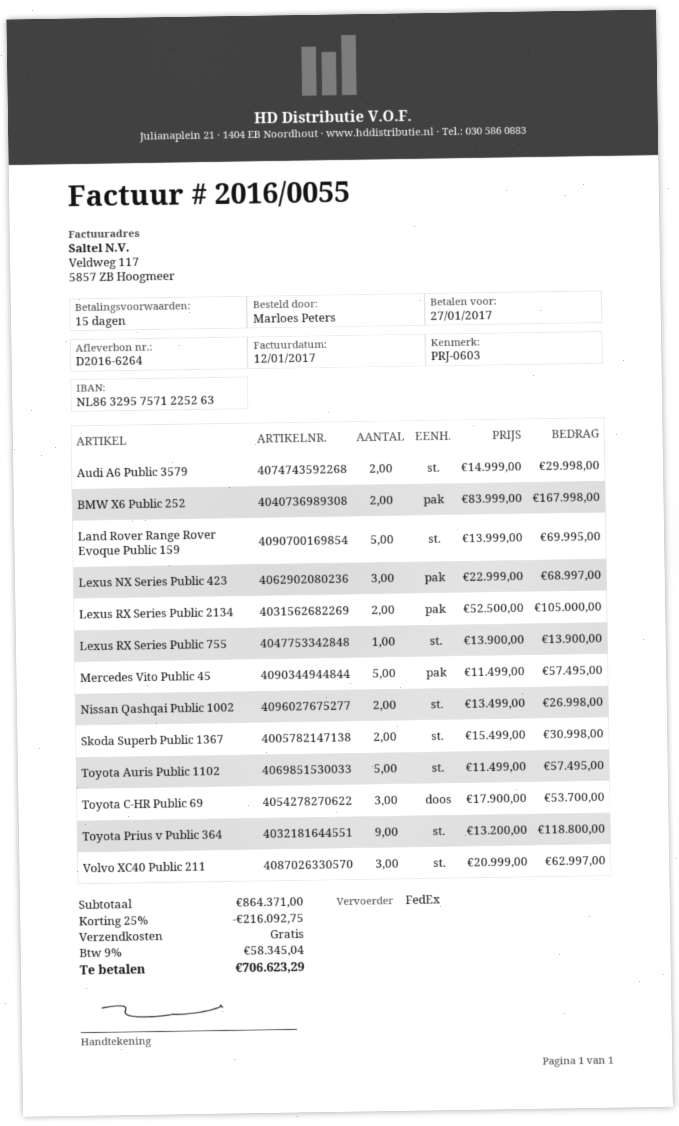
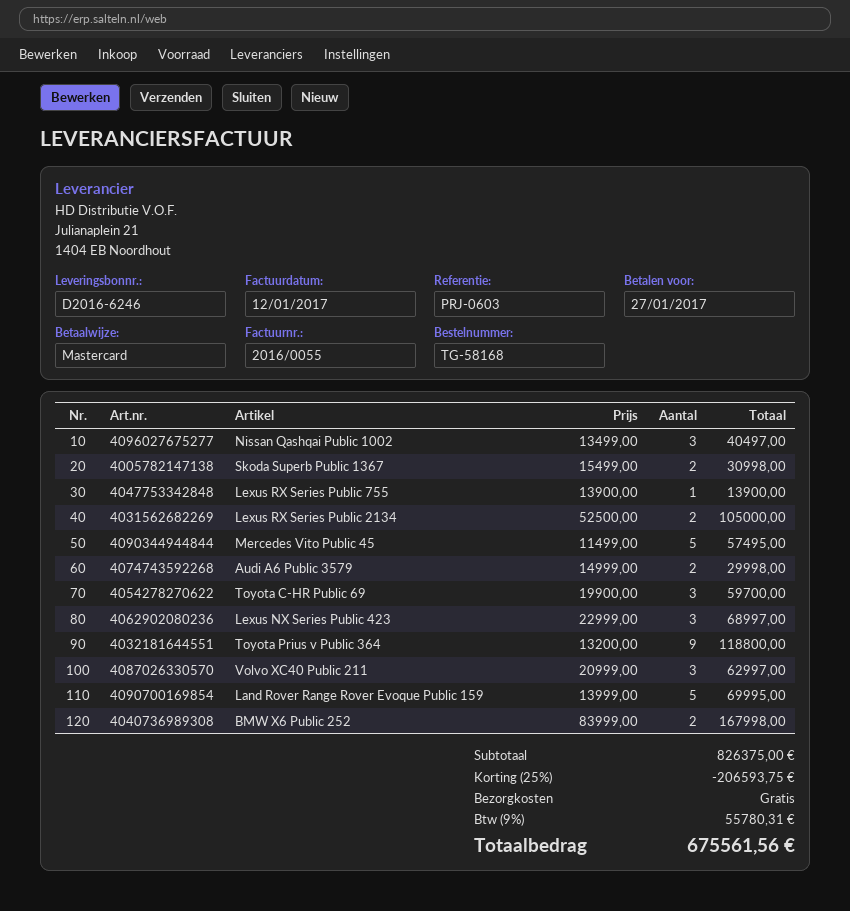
delivery note number: D2016-6264 -> D2016-6246
Nissan Qashqai Public 1002: 2 x 13499.00 = 26998.00 -> 3 x 13499.00 = 40497.00
Toyota Auris Public 1102: 5 x 11499.00 = 57495.00 -> none
Toyota C-HR Public 69: 3 x 17900.00 = 53700.00 -> 3 x 19900.00 = 59700.00
subtotal: 864371.00 -> 826375.00
discount: 25% = 216092.75 -> 25% = 206593.75
tax: 9% = 58345.04 -> 9% = 55780.31
total: 706623.29 -> 675561.56

